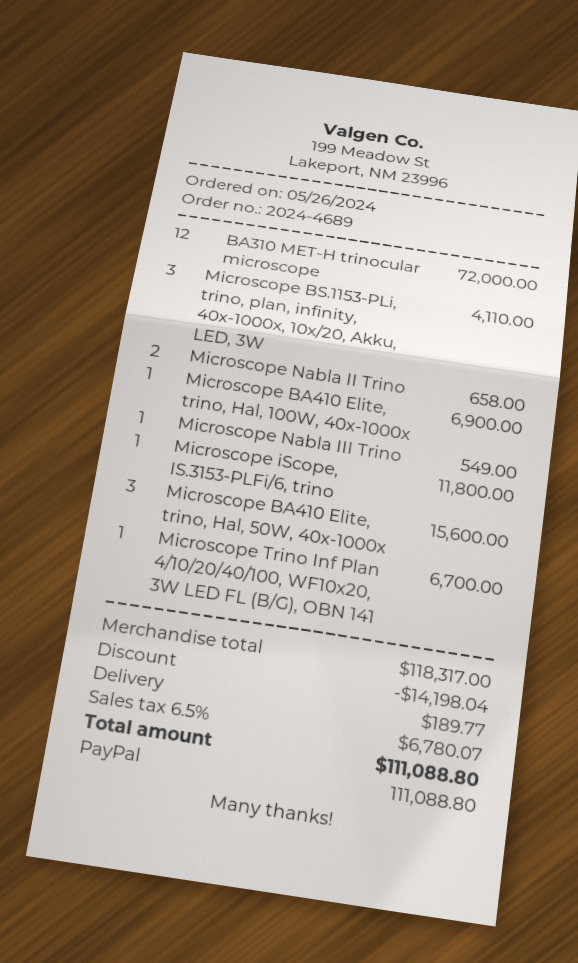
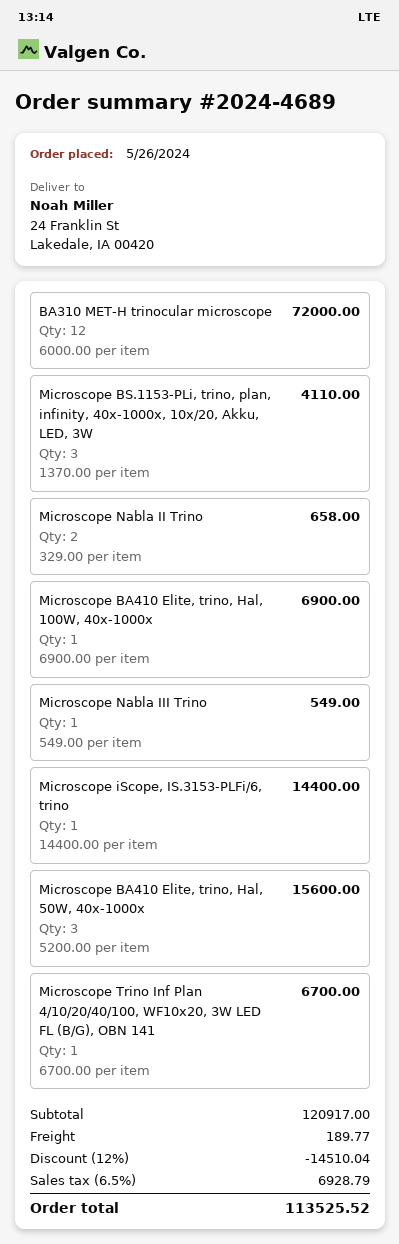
Microscope iScope, IS.3153-PLFi/6, trino: 1 for 11800.00 -> 1 for 14400.00
subtotal: 118317.00 -> 120917.00
discount: 14198.04 -> 14510.04
tax: 6.5% = 6780.07 -> 6.5% = 6928.79
total: 111088.80 -> 113525.52

